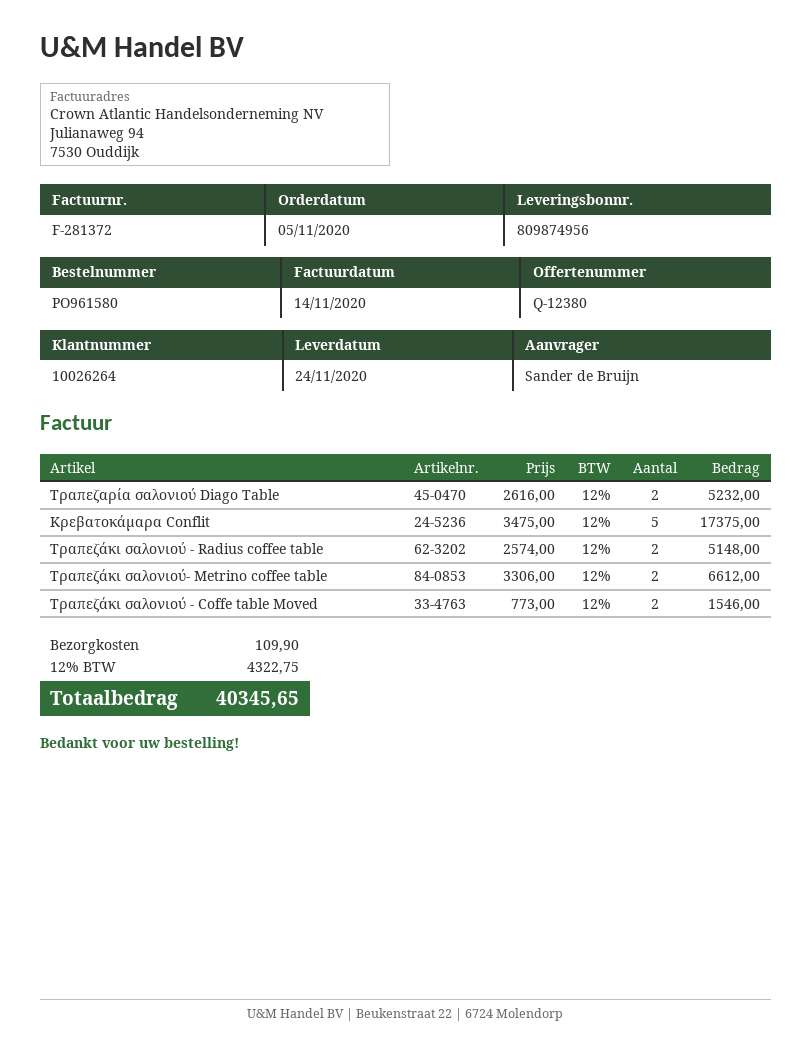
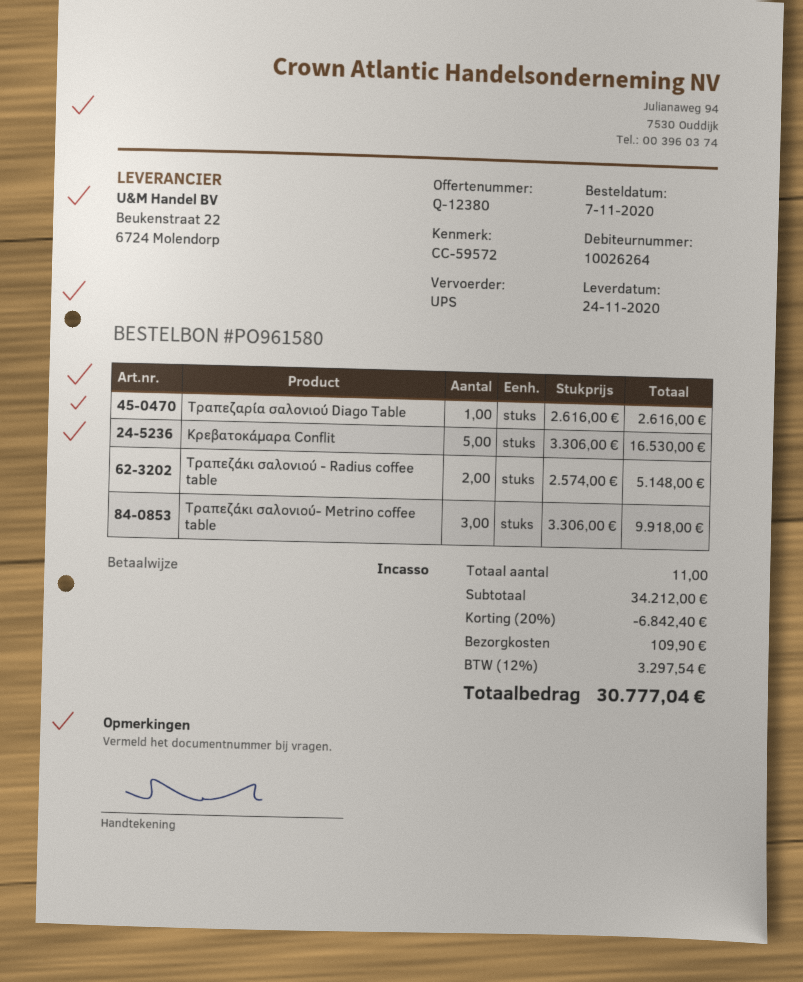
order date: 2020-11-05 -> 2020-11-07
Τραπεζαρία σαλονιού Diago Table: 2 x 2616.00 = 5232.00 -> 1 x 2616.00 = 2616.00
Κρεβατοκάμαρα Conflit: 5 x 3475.00 = 17375.00 -> 5 x 3306.00 = 16530.00
Τραπεζάκι σαλονιού- Metrino coffee table: 2 x 3306.00 = 6612.00 -> 3 x 3306.00 = 9918.00
Τραπεζάκι σαλονιού - Coffe table Moved: 2 x 773.00 = 1546.00 -> none
discount: none -> 20% = 6842.40
tax: 12% = 4322.75 -> 12% = 3297.54
total: 40345.65 -> 30777.04

